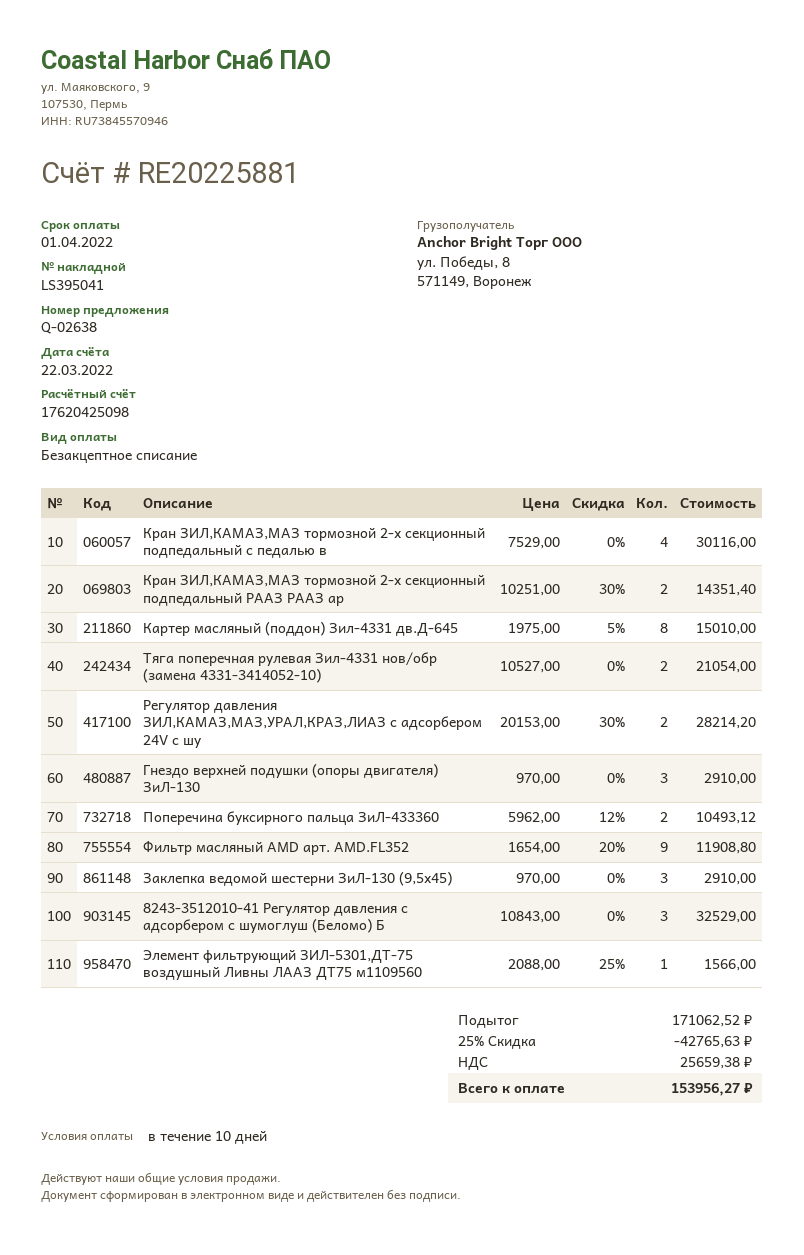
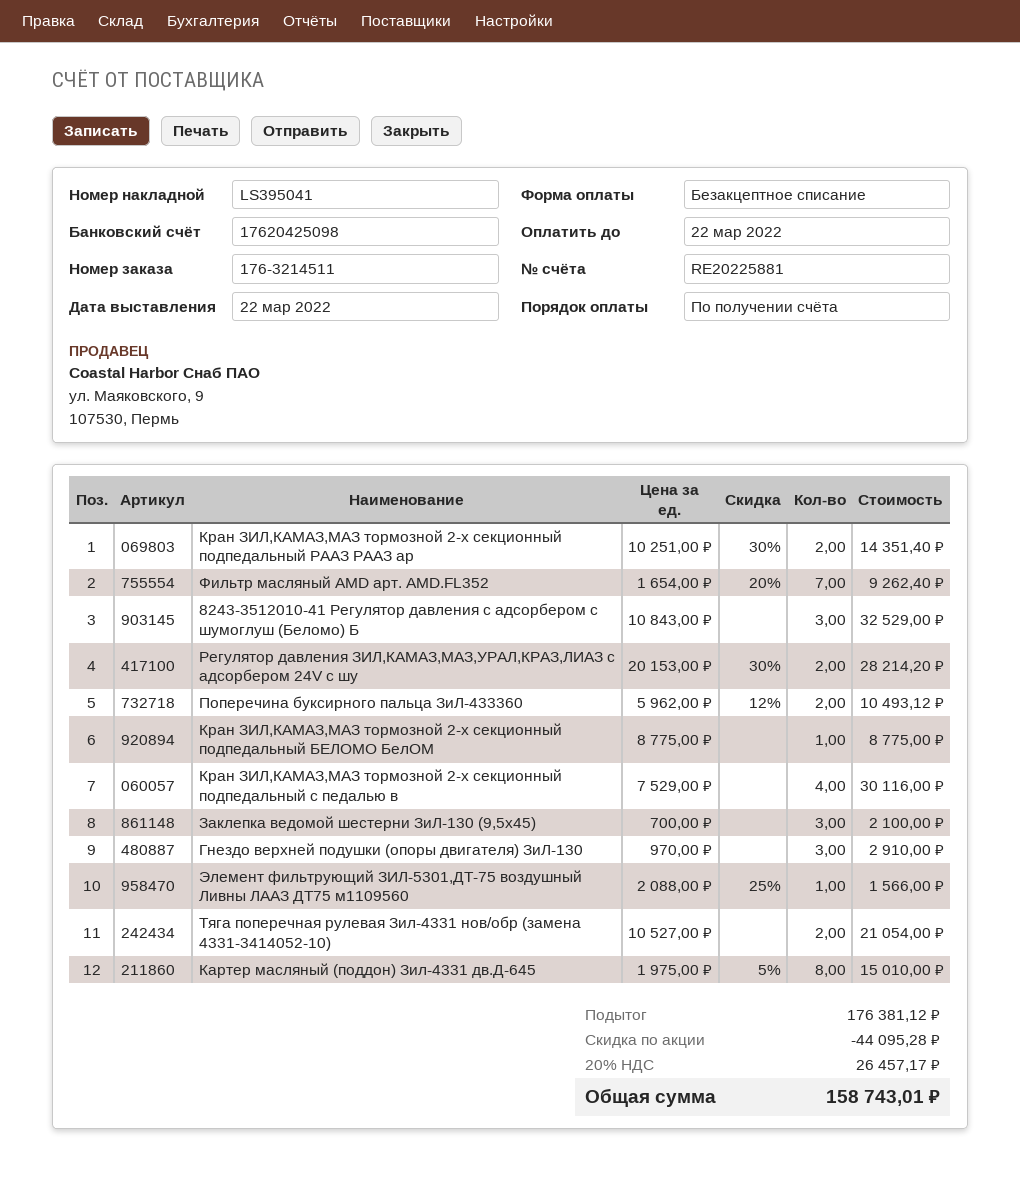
payment terms: 10 days -> on receipt
due date: 2022-04-01 -> 2022-03-22
Фильтр масляный AMD арт. AMD.FL352: 9 x 1654.00 - 20% = 11908.80 -> 7 x 1654.00 - 20% = 9262.40
Заклепка ведомой шестерни ЗиЛ-130 (9,5х45): 3 x 970.00 = 2910.00 -> 3 x 700.00 = 2100.00
Кран ЗИЛ,КАМАЗ,МАЗ тормозной 2-х секционный подпедальный БЕЛОМО БелОМ: none -> 1 x 8775.00 = 8775.00
subtotal: 171062.52 -> 176381.12
discount: 42765.63 -> 44095.28
tax: 25659.38 -> 26457.17
total: 153956.27 -> 158743.01

